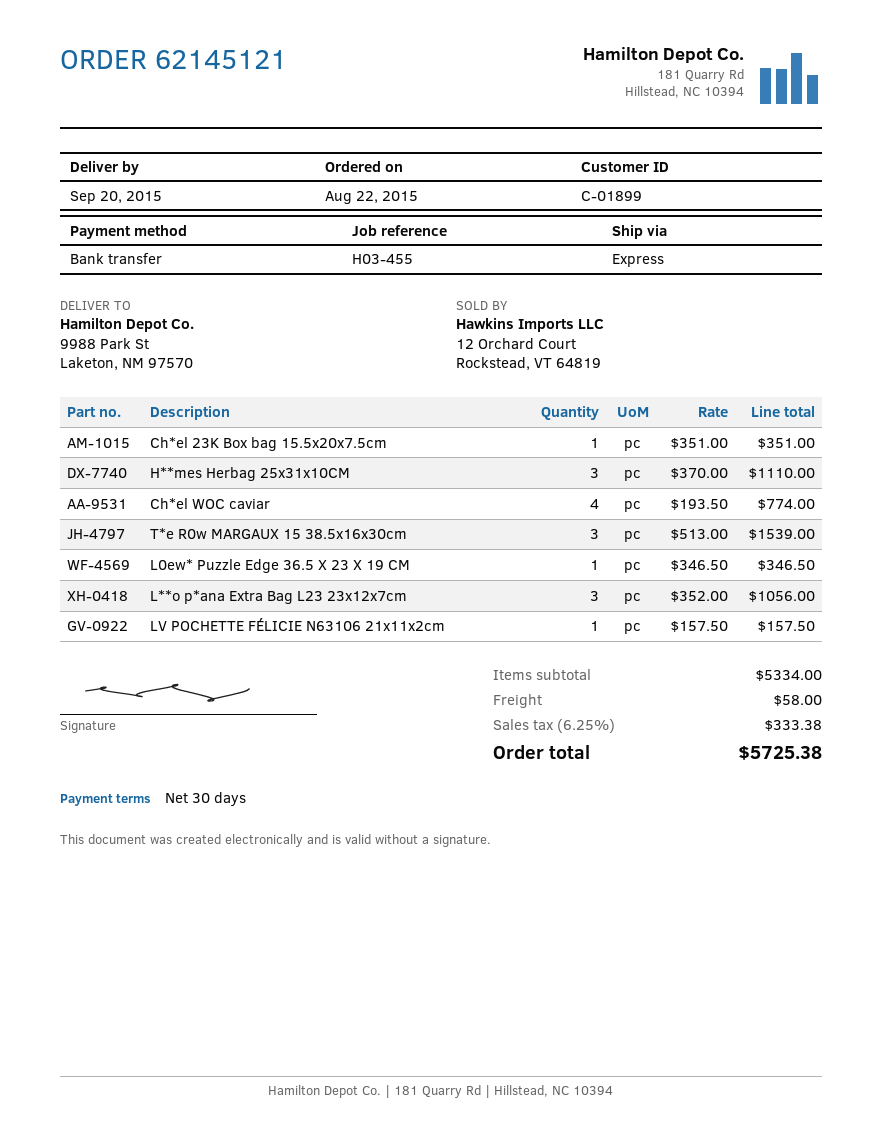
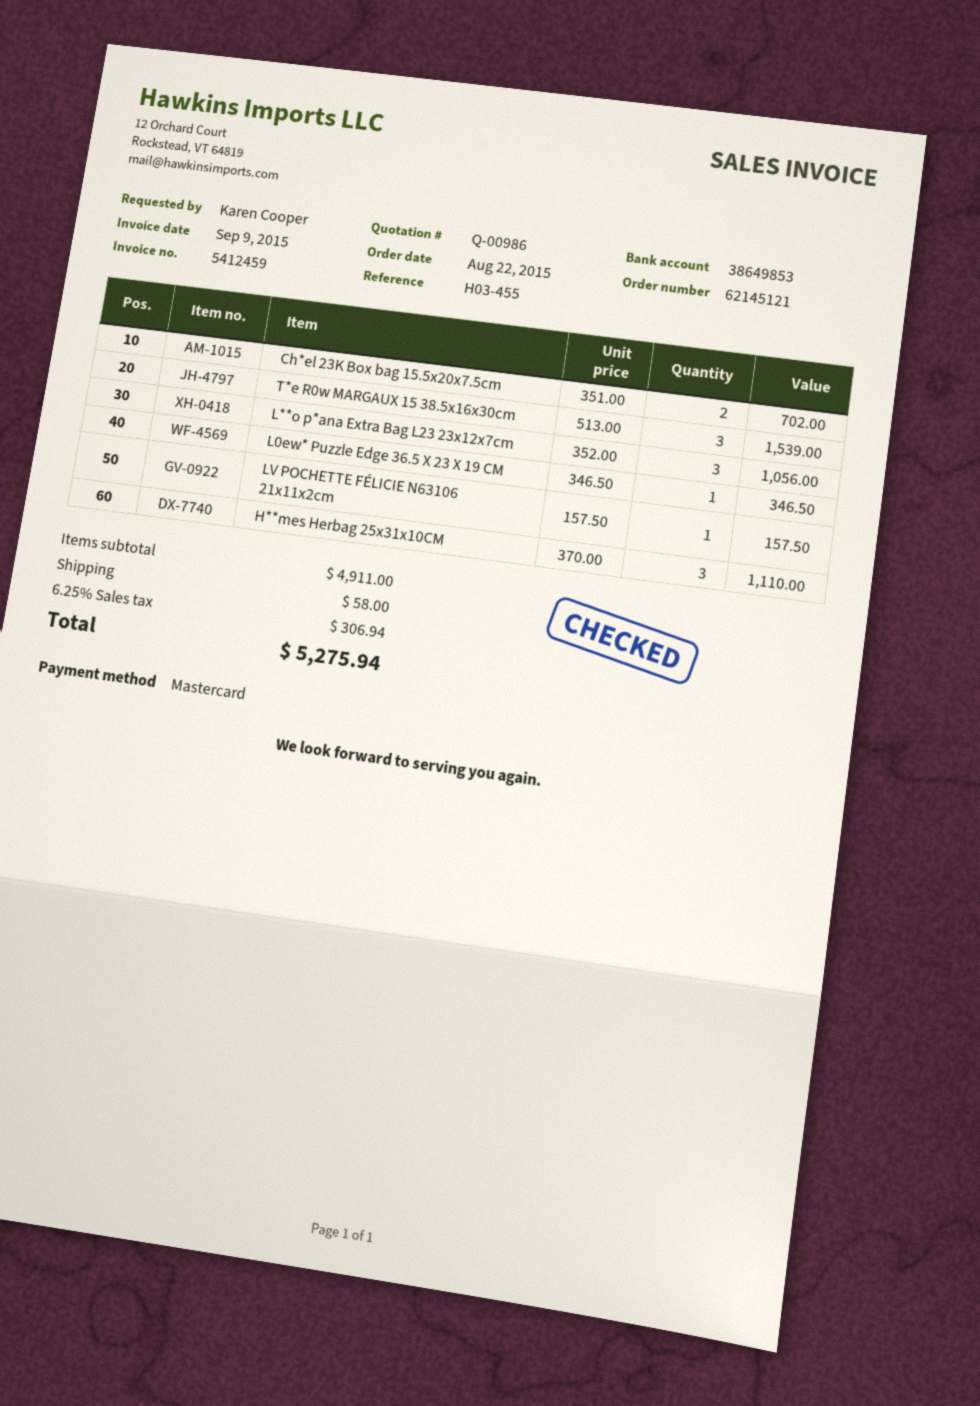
payment method: bank transfer -> Mastercard
Ch*el 23K Box bag 15.5x20x7.5cm: 1 x 351.00 = 351.00 -> 2 x 351.00 = 702.00
Ch*el WOC caviar: 4 x 193.50 = 774.00 -> none
subtotal: 5334.00 -> 4911.00
tax: 6.25% = 333.38 -> 6.25% = 306.94
total: 5725.38 -> 5275.94

